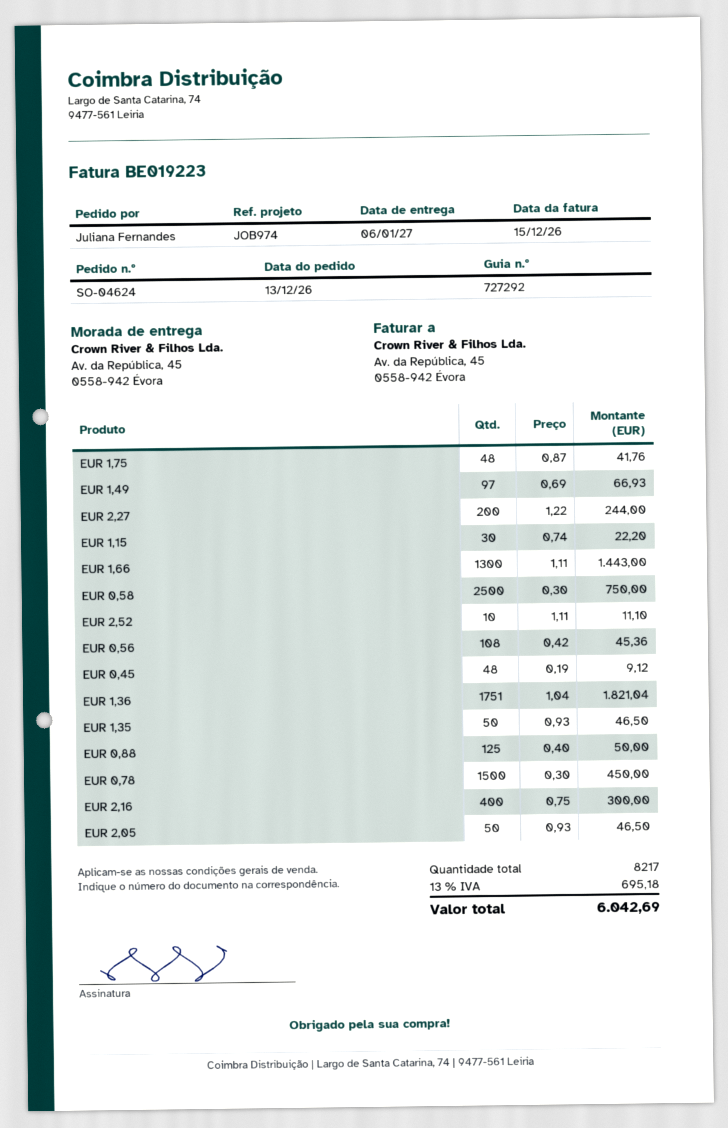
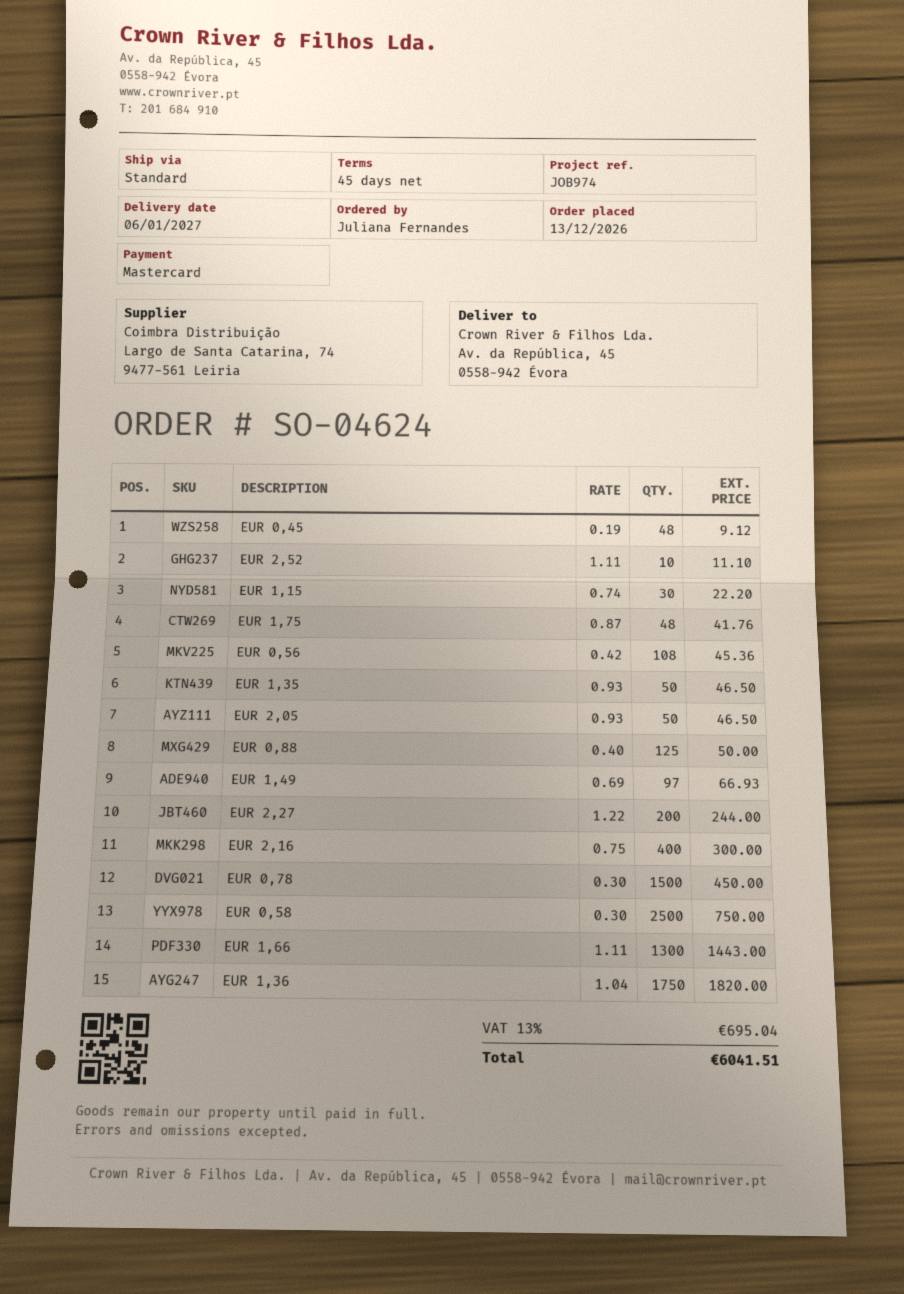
EUR 1,36: 1751 x 1.04 = 1821.04 -> 1750 x 1.04 = 1820.00
tax: 13% = 695.18 -> 13% = 695.04
total: 6042.69 -> 6041.51

